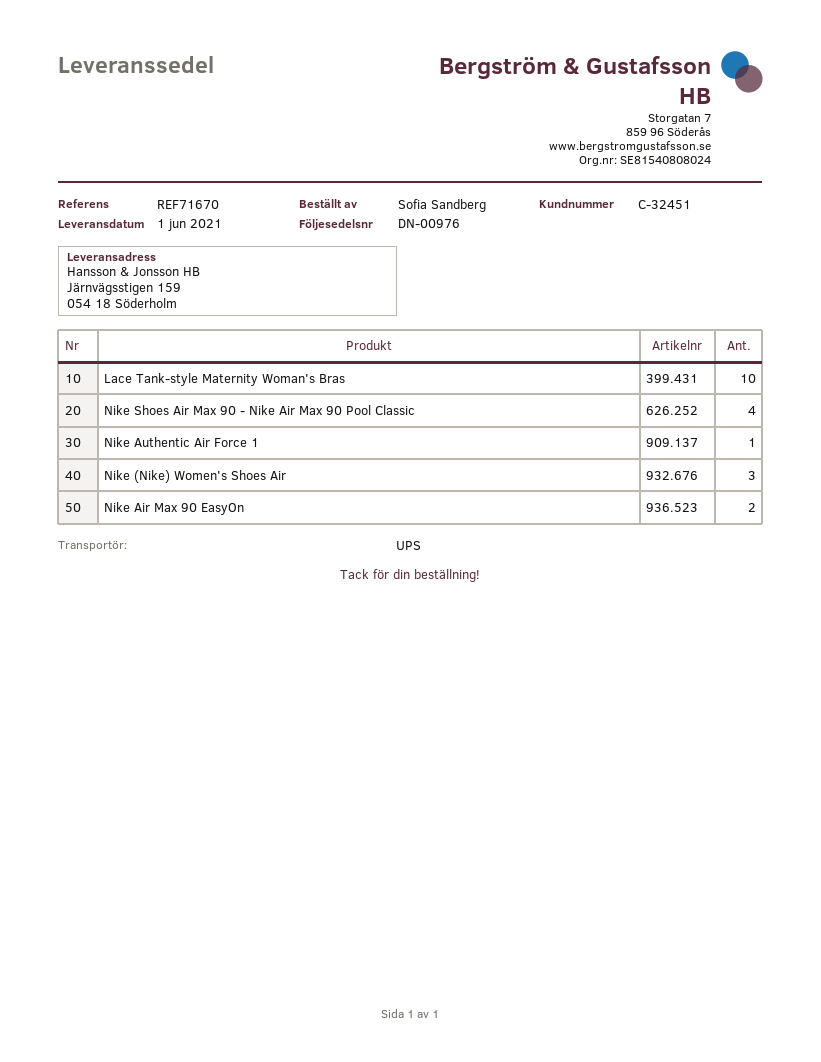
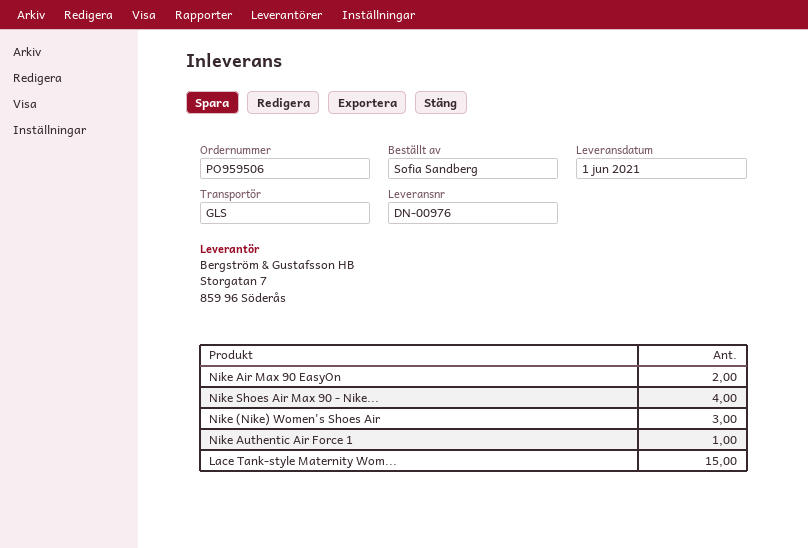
shipping method: UPS -> GLS
Lace Tank-style Maternity Woman's Bras: 10 -> 15

